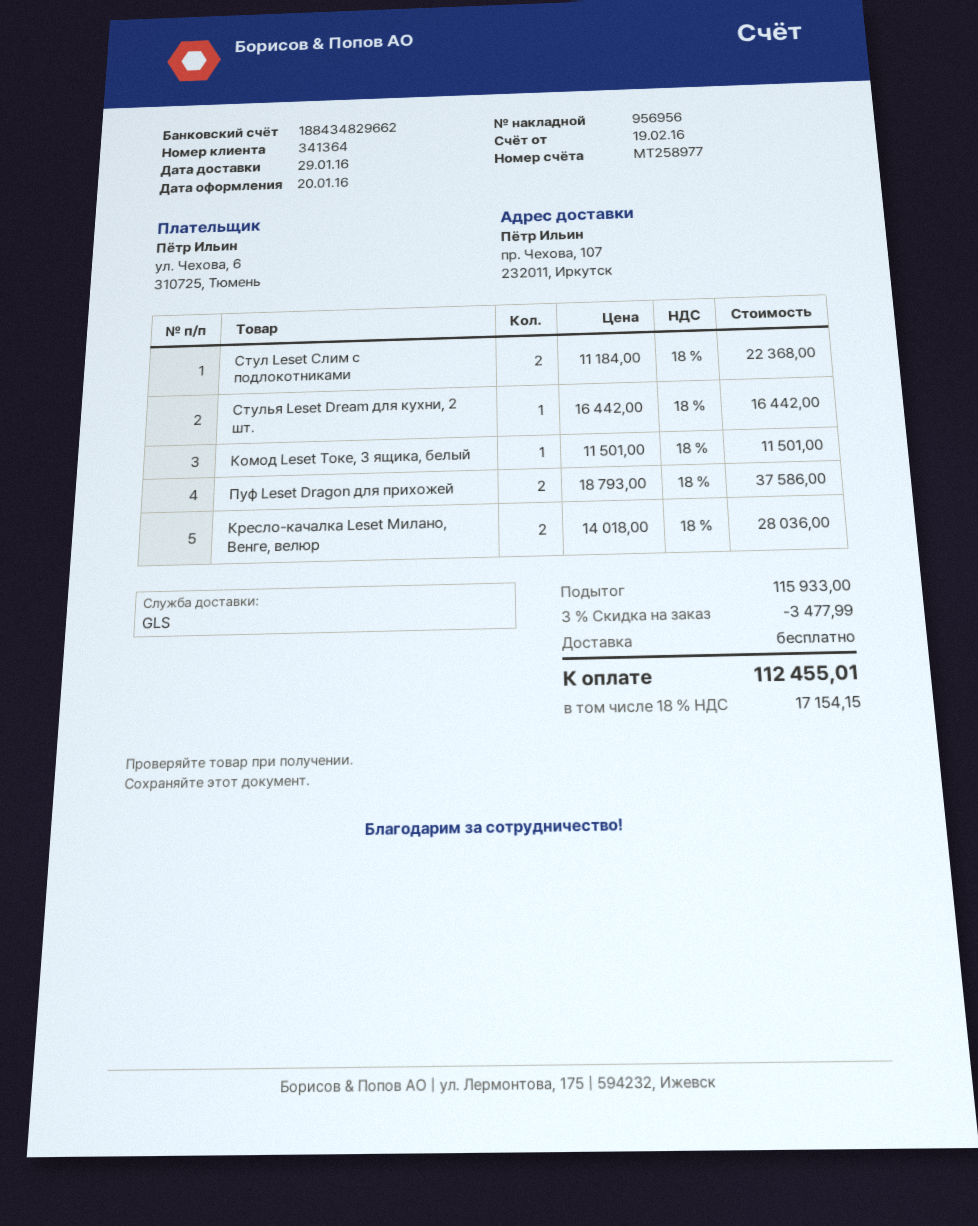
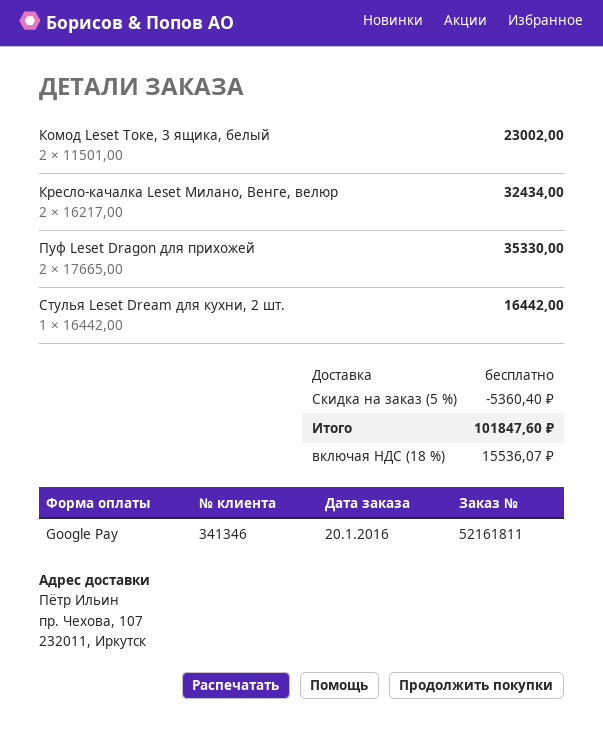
customer number: 341364 -> 341346
Стул Leset Слим с подлокотниками: 2 x 11184.00 = 22368.00 -> none
Комод Leset Токе, 3 ящика, белый: 1 x 11501.00 = 11501.00 -> 2 x 11501.00 = 23002.00
Пуф Leset Dragon для прихожей: 2 x 18793.00 = 37586.00 -> 2 x 17665.00 = 35330.00
Кресло-качалка Leset Милано, Венге, велюр: 2 x 14018.00 = 28036.00 -> 2 x 16217.00 = 32434.00
discount: 3% = 3477.99 -> 5% = 5360.40
tax: 18% = 17154.15 -> 18% = 15536.07
total: 112455.01 -> 101847.60

